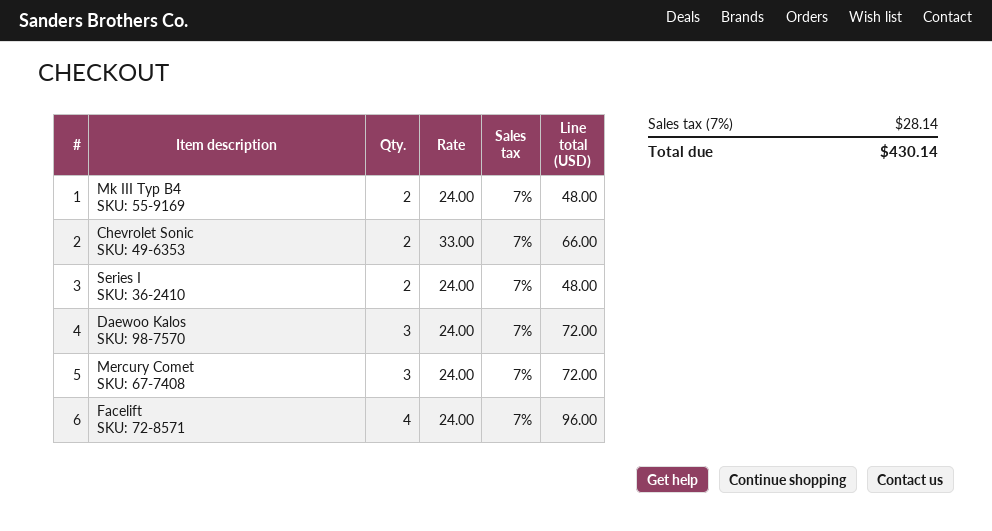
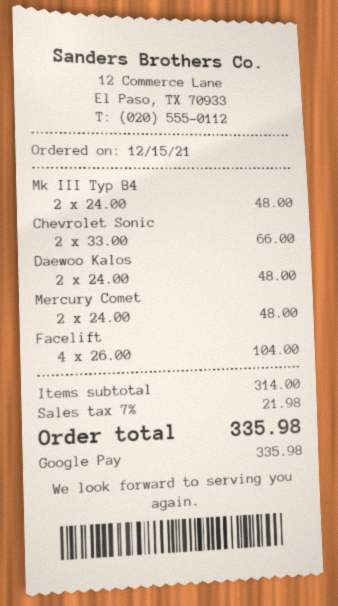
Series I: 2 x 24.00 = 48.00 -> none
Daewoo Kalos: 3 x 24.00 = 72.00 -> 2 x 24.00 = 48.00
Mercury Comet: 3 x 24.00 = 72.00 -> 2 x 24.00 = 48.00
Facelift: 4 x 24.00 = 96.00 -> 4 x 26.00 = 104.00
tax: 7% = 28.14 -> 7% = 21.98
total: 430.14 -> 335.98

